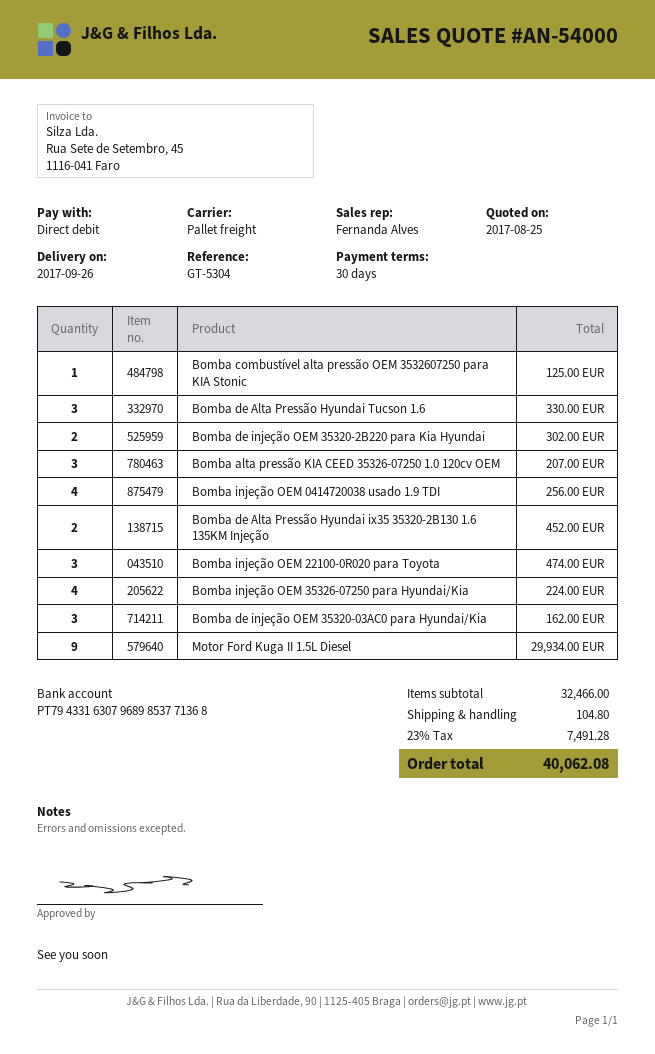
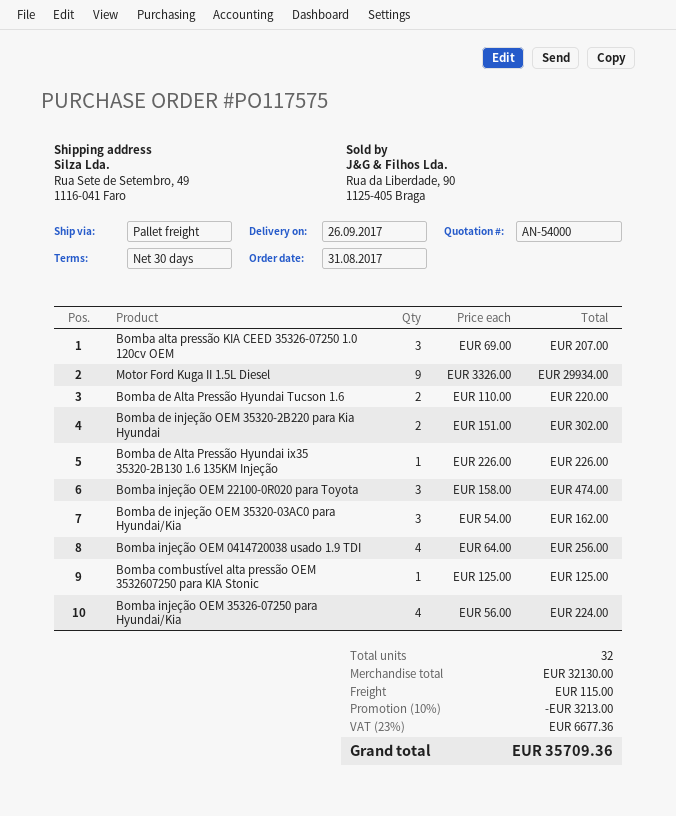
Bomba de Alta Pressão Hyundai Tucson 1.6: 3 for 330.00 -> 2 for 220.00
Bomba de Alta Pressão Hyundai ix35 35320-2B130 1.6 135KM Injeção: 2 for 452.00 -> 1 for 226.00
subtotal: 32466.00 -> 32130.00
discount: none -> 10% = 3213.00
shipping: 104.80 -> 115.00
tax: 23% = 7491.28 -> 23% = 6677.36
total: 40062.08 -> 35709.36

